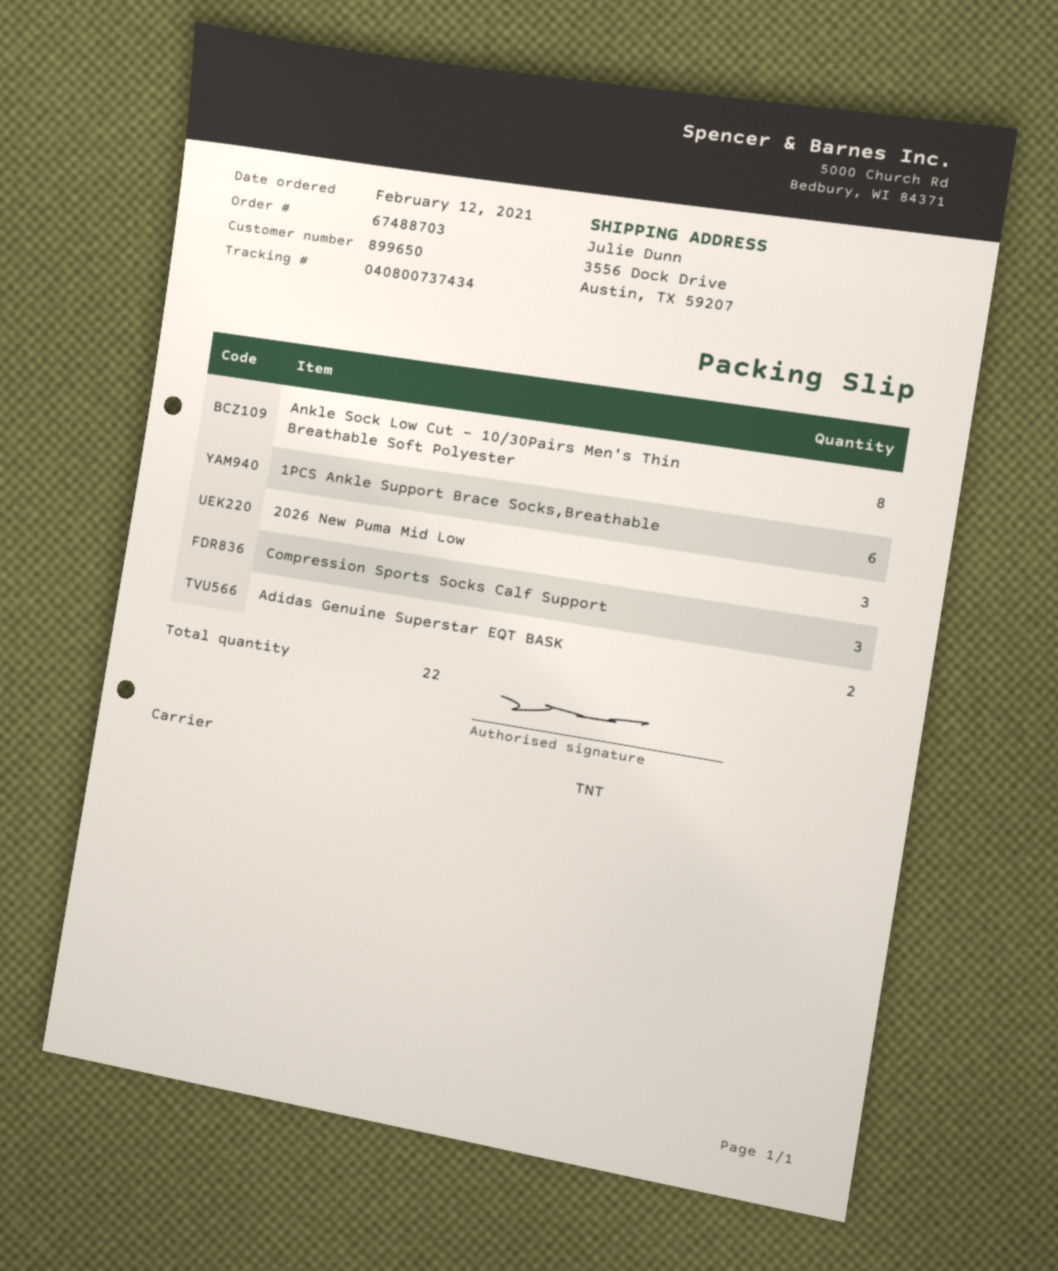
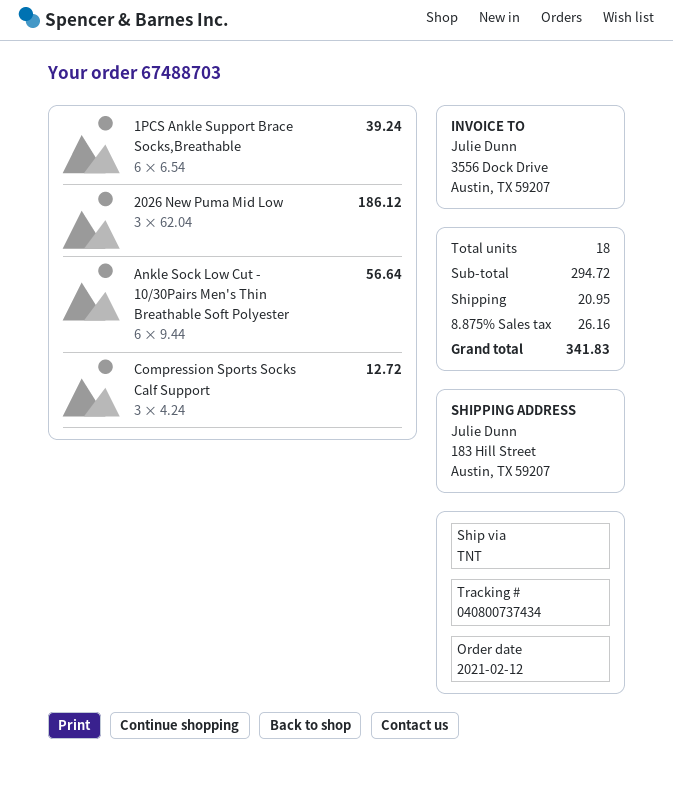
ship to: 3556 Dock Drive, Austin, TX 59207 -> 183 Hill Street, Austin, TX 59207
Ankle Sock Low Cut - 10/30Pairs Men's Thin Breathable Soft Polyester: 8 -> 6
Adidas Genuine Superstar EQT BASK: 2 -> none
total quantity: 22 -> 18

